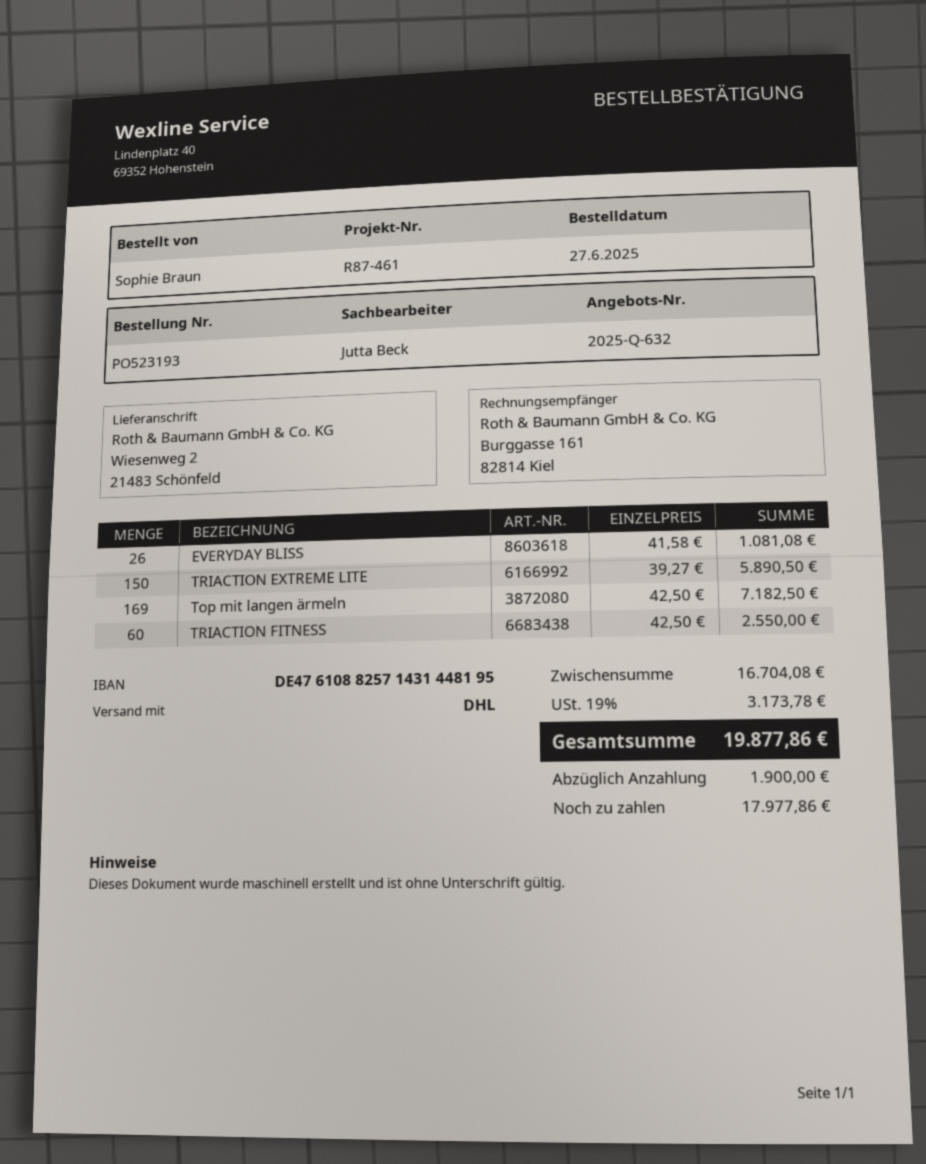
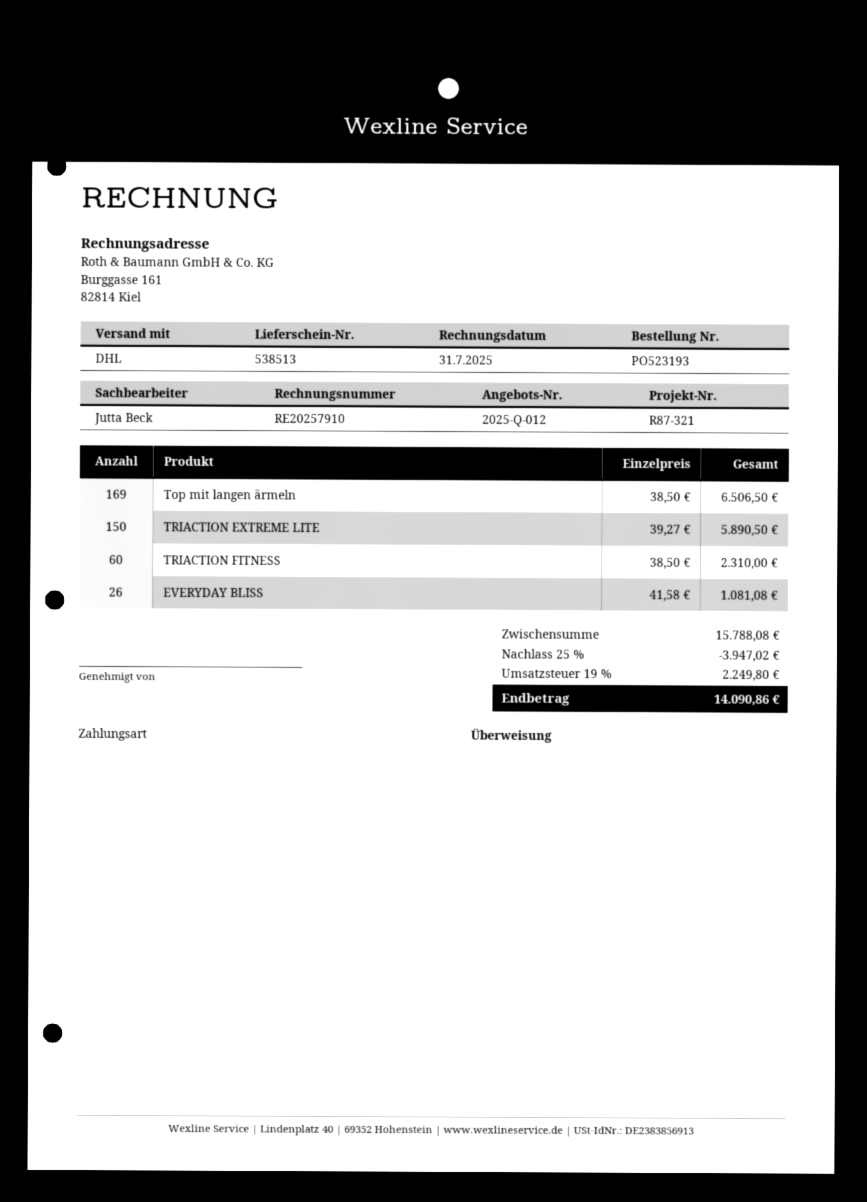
quote number: 2025-Q-632 -> 2025-Q-012
reference: R87-461 -> R87-321
Top mit langen ärmeln: 169 x 42.50 = 7182.50 -> 169 x 38.50 = 6506.50
TRIACTION FITNESS: 60 x 42.50 = 2550.00 -> 60 x 38.50 = 2310.00
subtotal: 16704.08 -> 15788.08
discount: none -> 25% = 3947.02
tax: 19% = 3173.78 -> 19% = 2249.80
total: 19877.86 -> 14090.86

